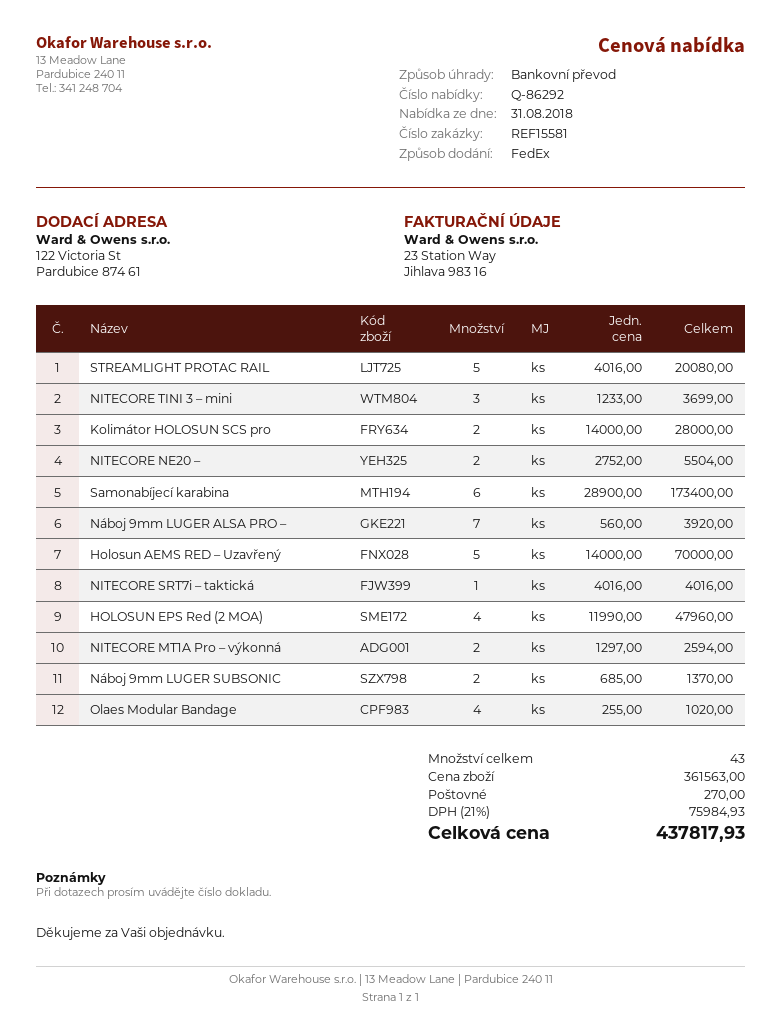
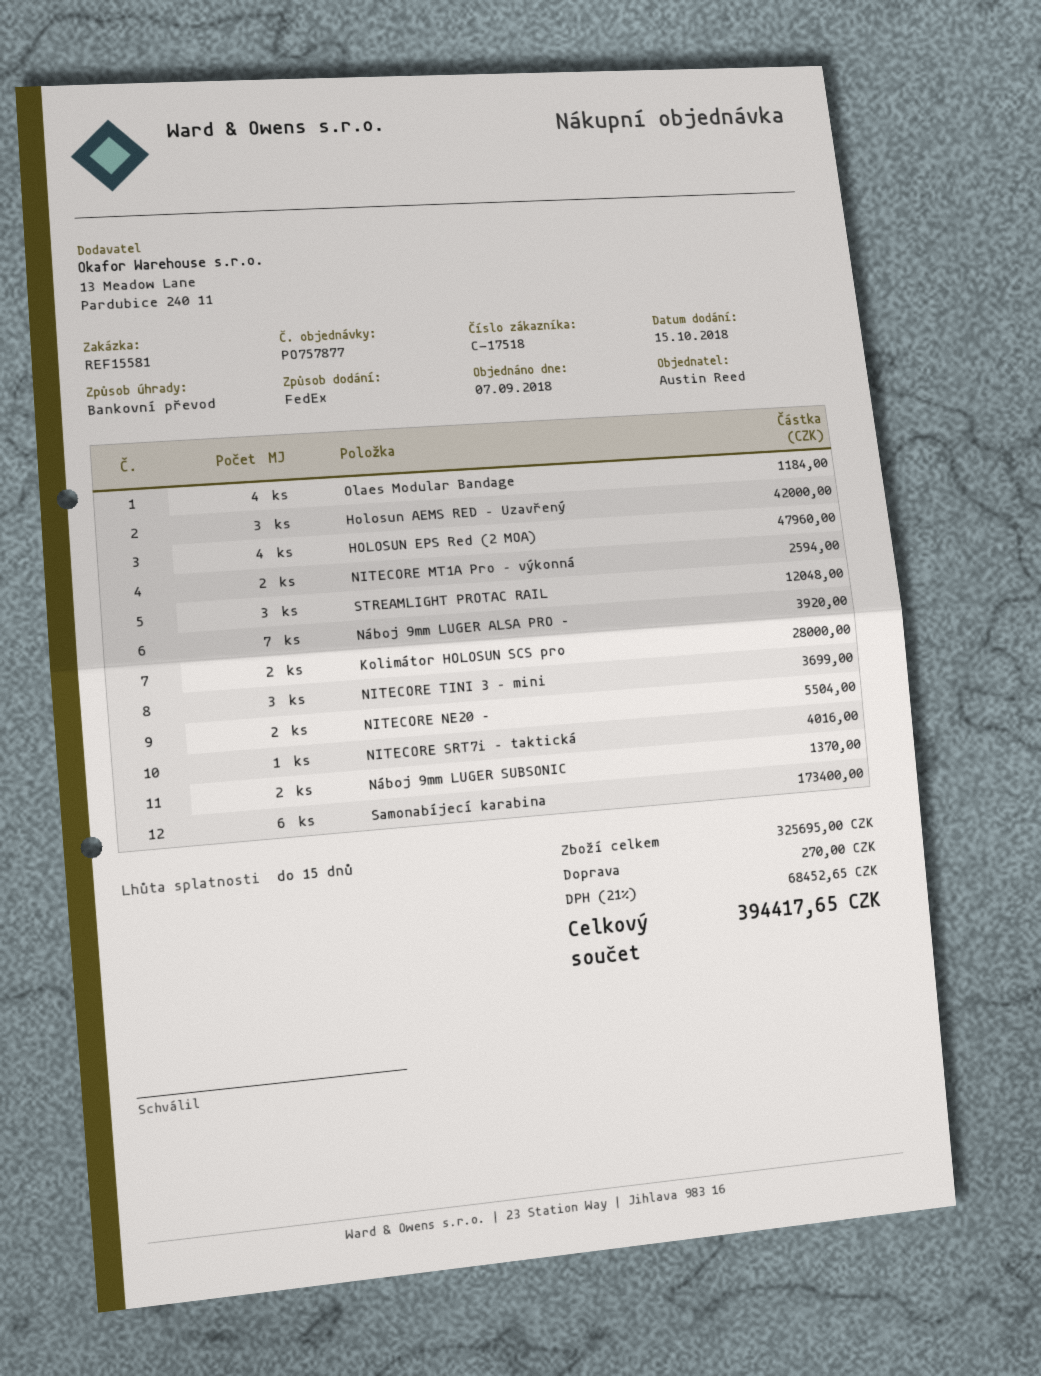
STREAMLIGHT PROTAC RAIL: 5 for 20080.00 -> 3 for 12048.00
Holosun AEMS RED – Uzavřený: 5 for 70000.00 -> 3 for 42000.00
Olaes Modular Bandage: 4 for 1020.00 -> 4 for 1184.00
subtotal: 361563.00 -> 325695.00
tax: 21% = 75984.93 -> 21% = 68452.65
total: 437817.93 -> 394417.65

